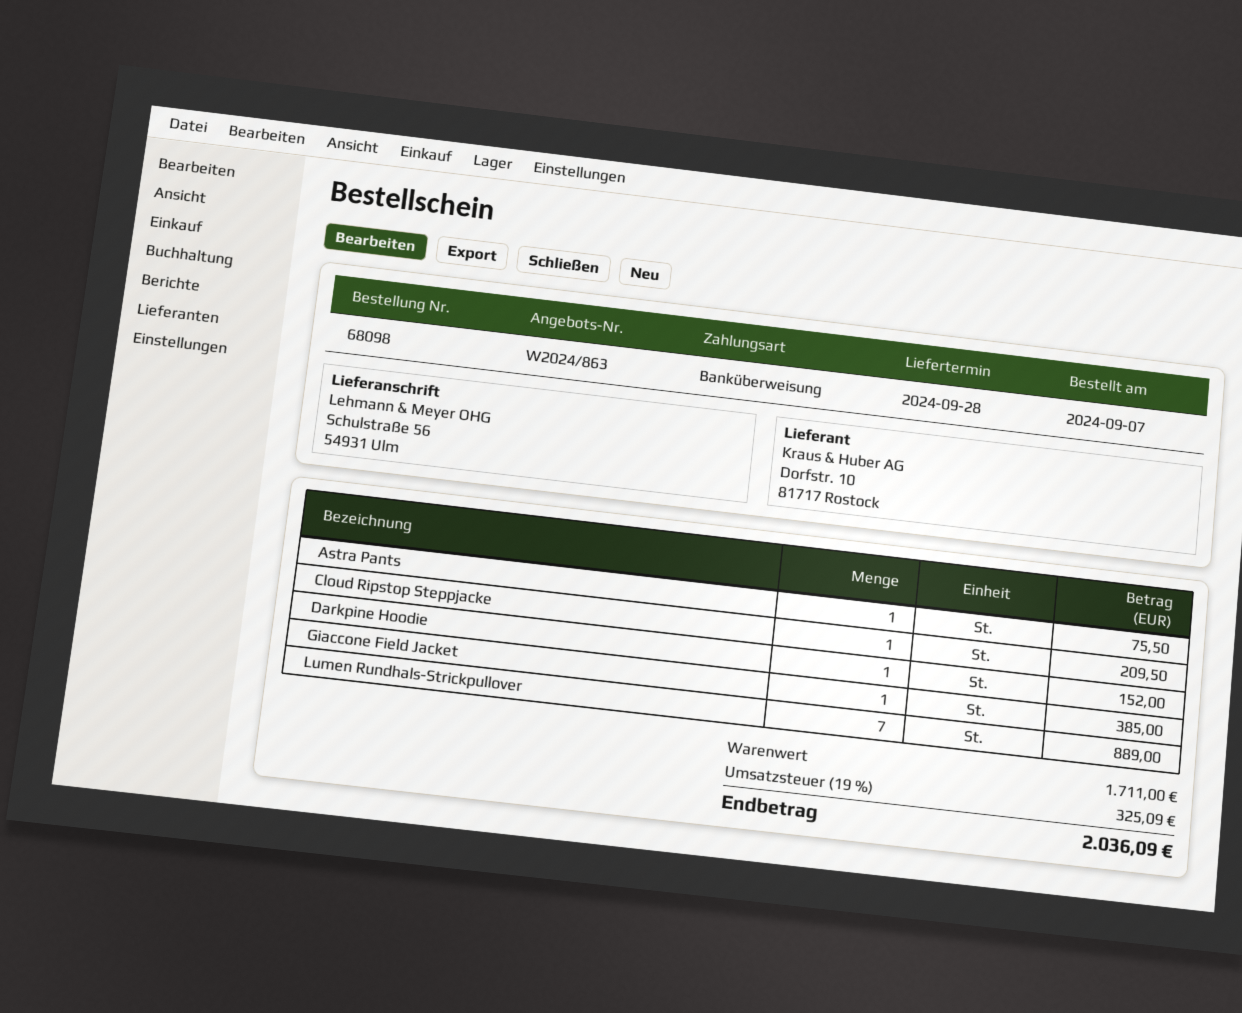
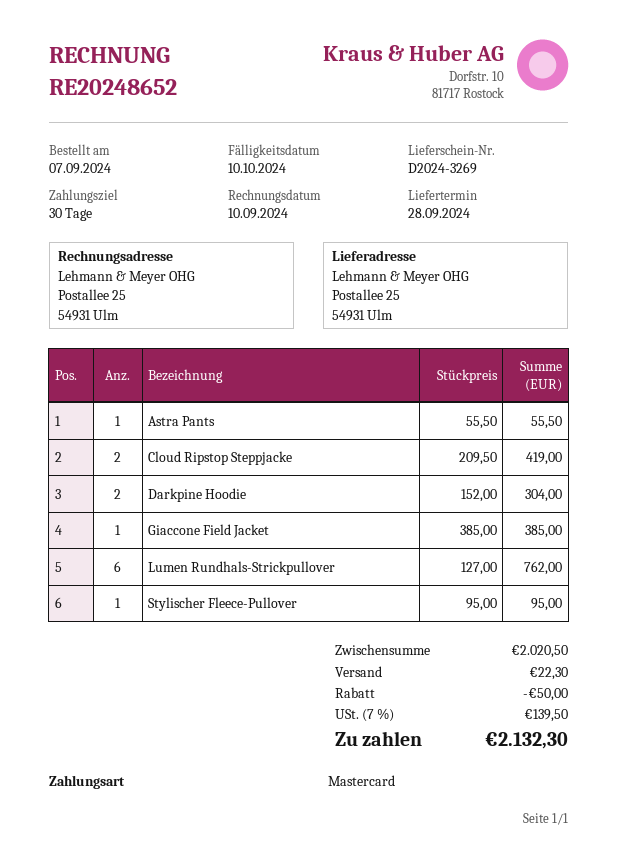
payment method: bank transfer -> Mastercard
ship to: Schulstraße 56, 54931 Ulm -> Postallee 25, 54931 Ulm
Astra Pants: 1 for 75.50 -> 1 for 55.50
Cloud Ripstop Steppjacke: 1 for 209.50 -> 2 for 419.00
Darkpine Hoodie: 1 for 152.00 -> 2 for 304.00
Lumen Rundhals-Strickpullover: 7 for 889.00 -> 6 for 762.00
Stylischer Fleece-Pullover: none -> 1 for 95.00
subtotal: 1711.00 -> 2020.50
discount: none -> 50.00
shipping: none -> 22.30
tax: 19% = 325.09 -> 7% = 139.50
total: 2036.09 -> 2132.30

